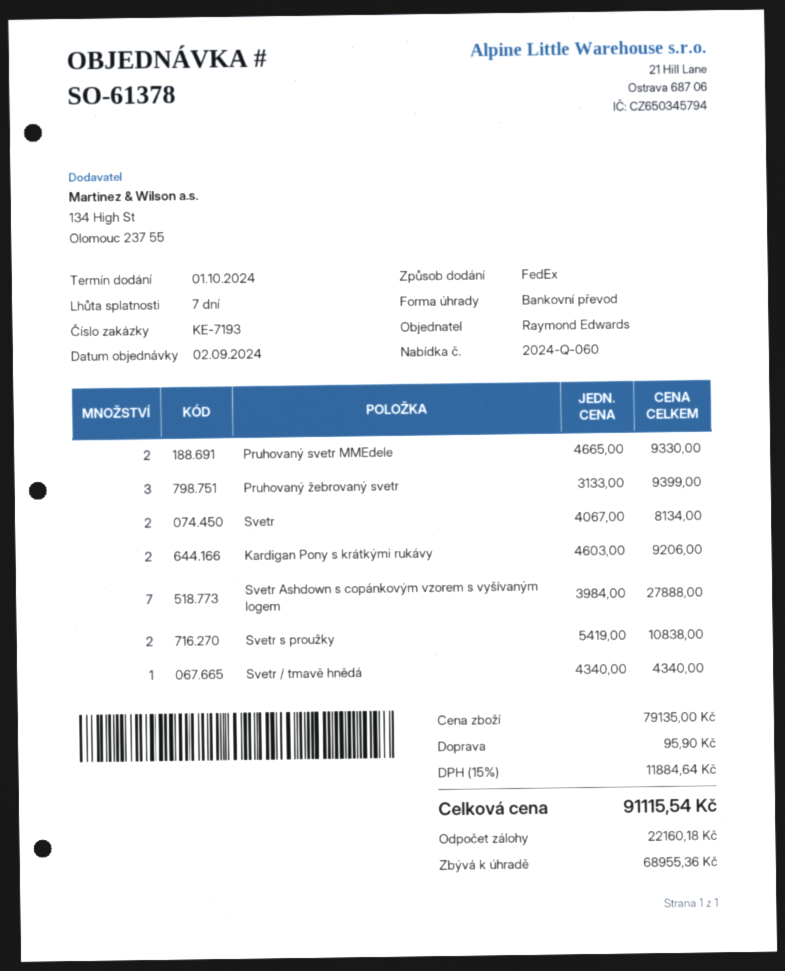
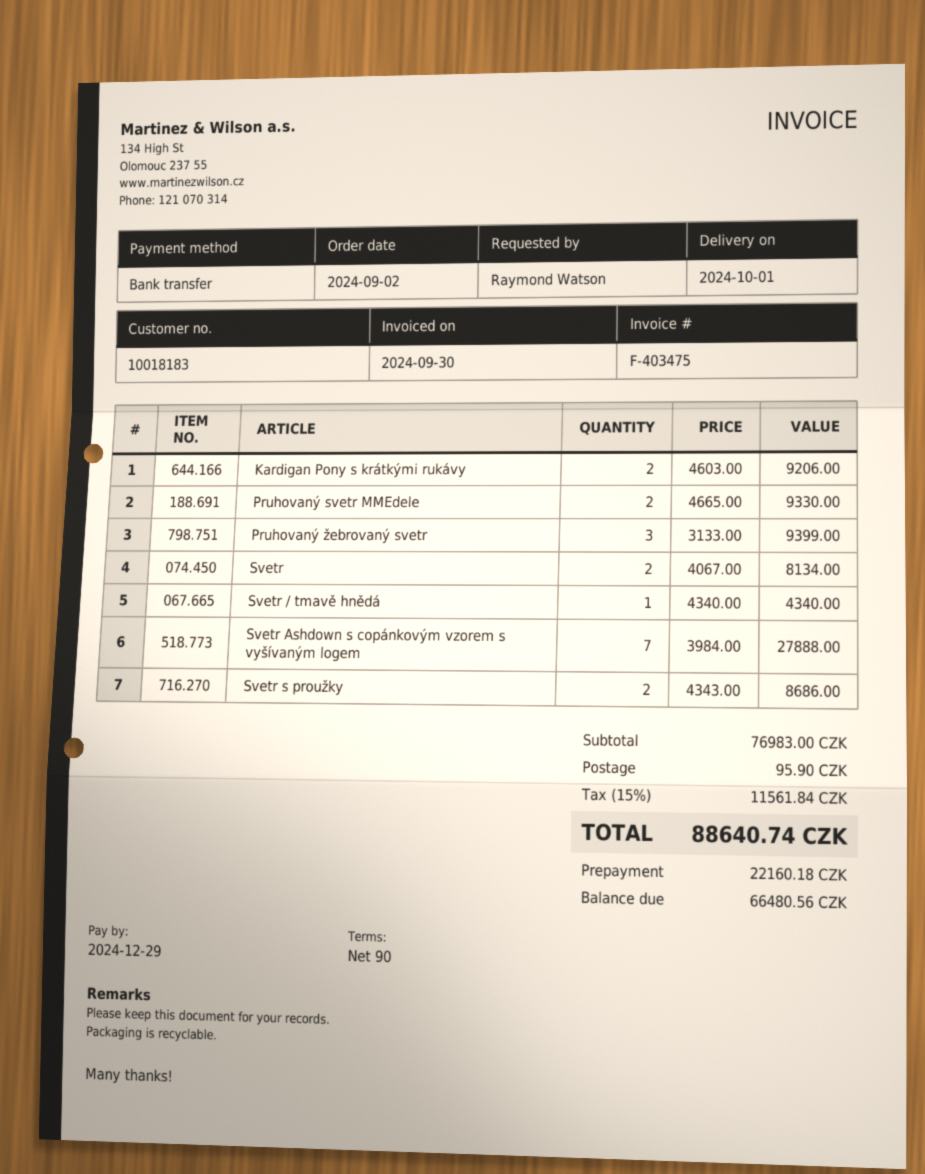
payment terms: 7 days -> 90 days
ordered by: Raymond Edwards -> Raymond Watson
Svetr s proužky: 2 x 5419.00 = 10838.00 -> 2 x 4343.00 = 8686.00
subtotal: 79135.00 -> 76983.00
tax: 15% = 11884.64 -> 15% = 11561.84
total: 91115.54 -> 88640.74
balance: 68955.36 -> 66480.56

